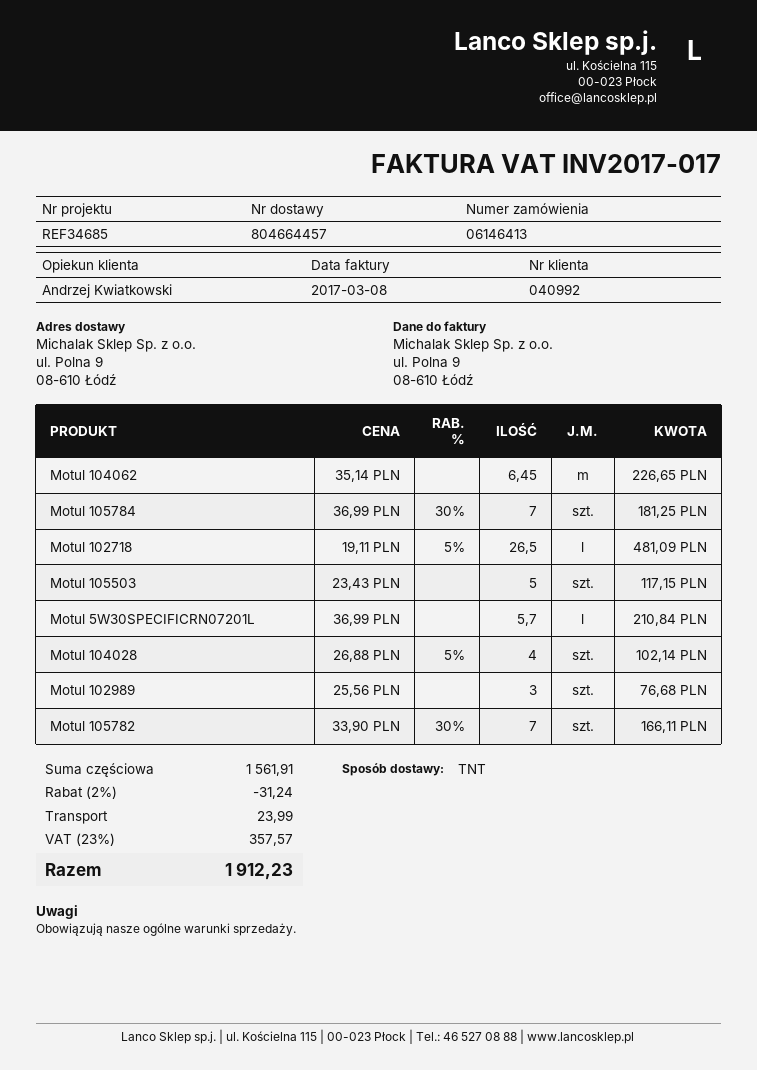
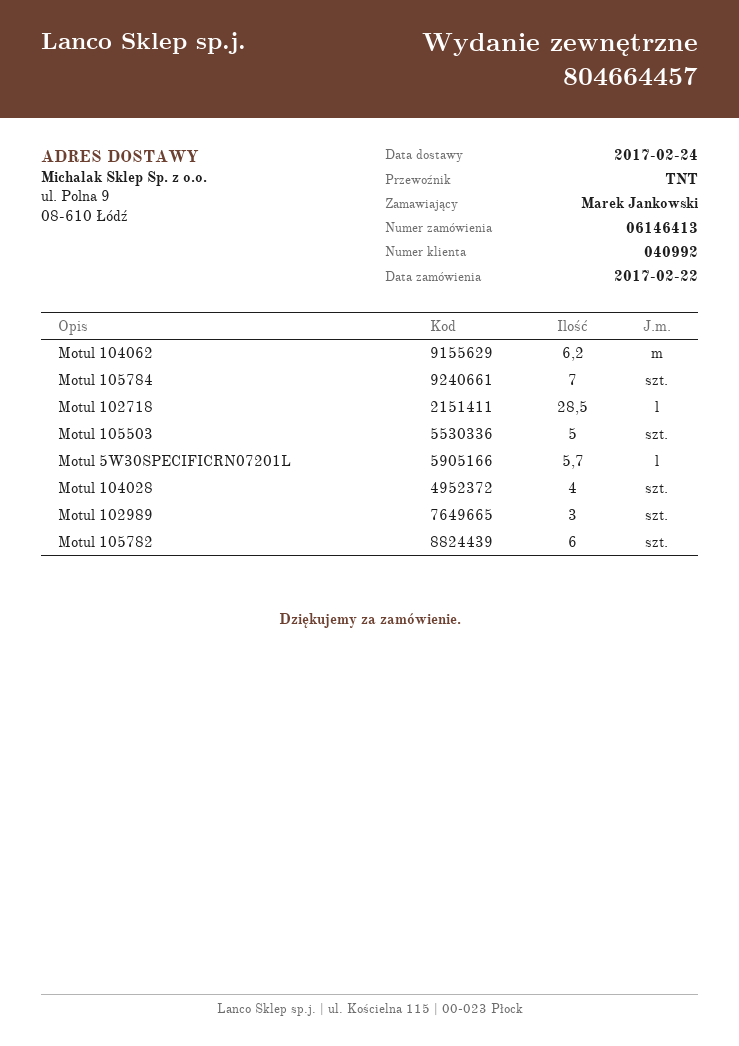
Motul 104062: 6.45 -> 6.2
Motul 102718: 26.5 -> 28.5
Motul 105782: 7 -> 6

